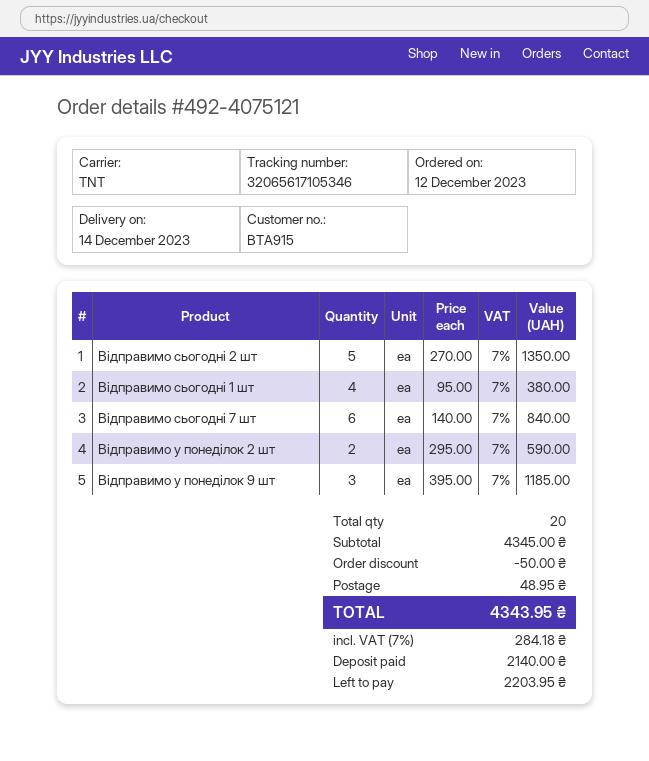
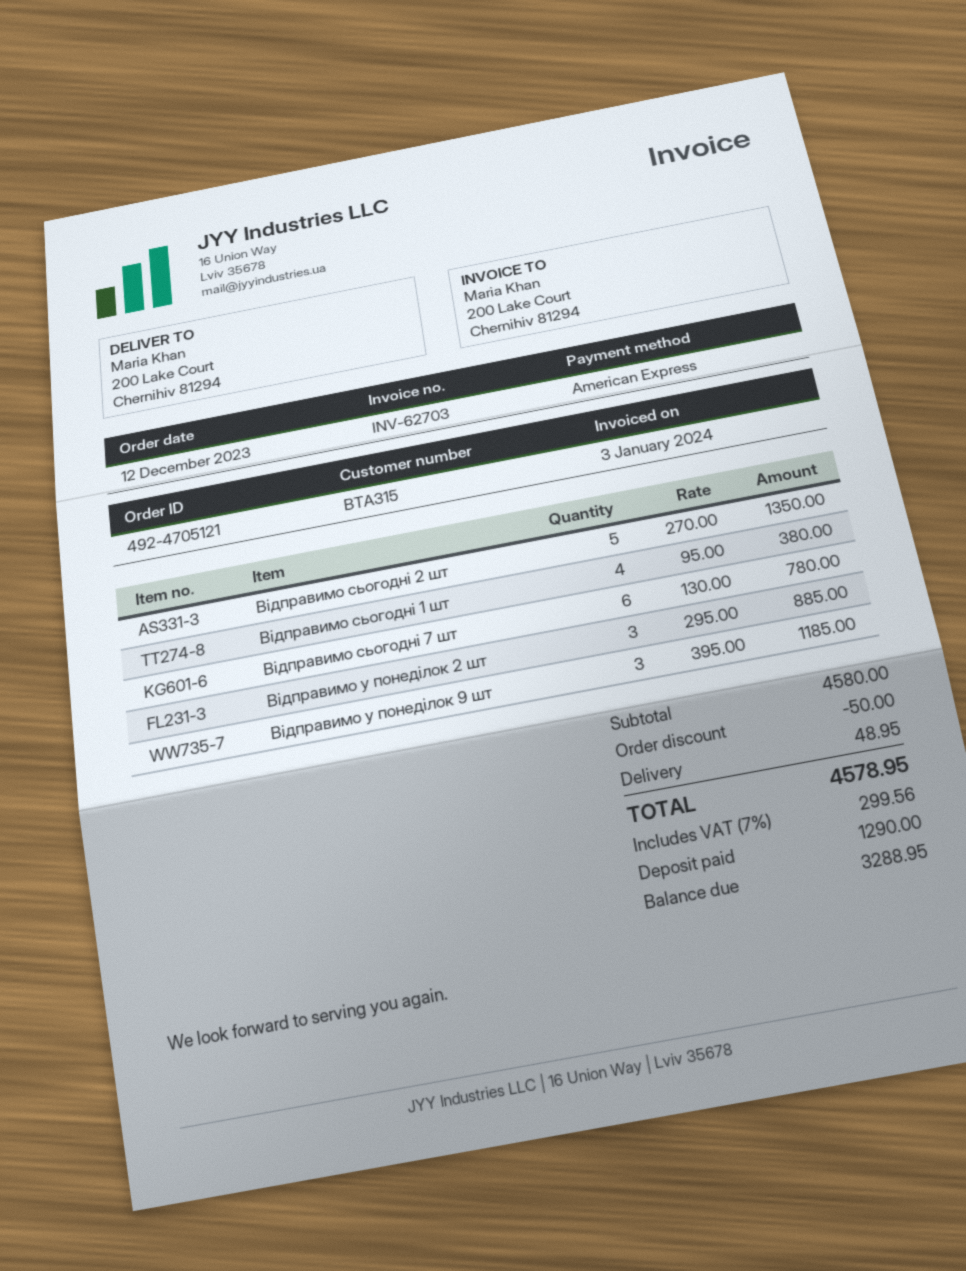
order number: 492-4075121 -> 492-4705121
customer number: BTA915 -> BTA315
Відправимо сьогодні 7 шт: 6 x 140.00 = 840.00 -> 6 x 130.00 = 780.00
Відправимо у понеділок 2 шт: 2 x 295.00 = 590.00 -> 3 x 295.00 = 885.00
subtotal: 4345.00 -> 4580.00
tax: 7% = 284.18 -> 7% = 299.56
total: 4343.95 -> 4578.95
deposit: 2140.00 -> 1290.00
balance: 2203.95 -> 3288.95

